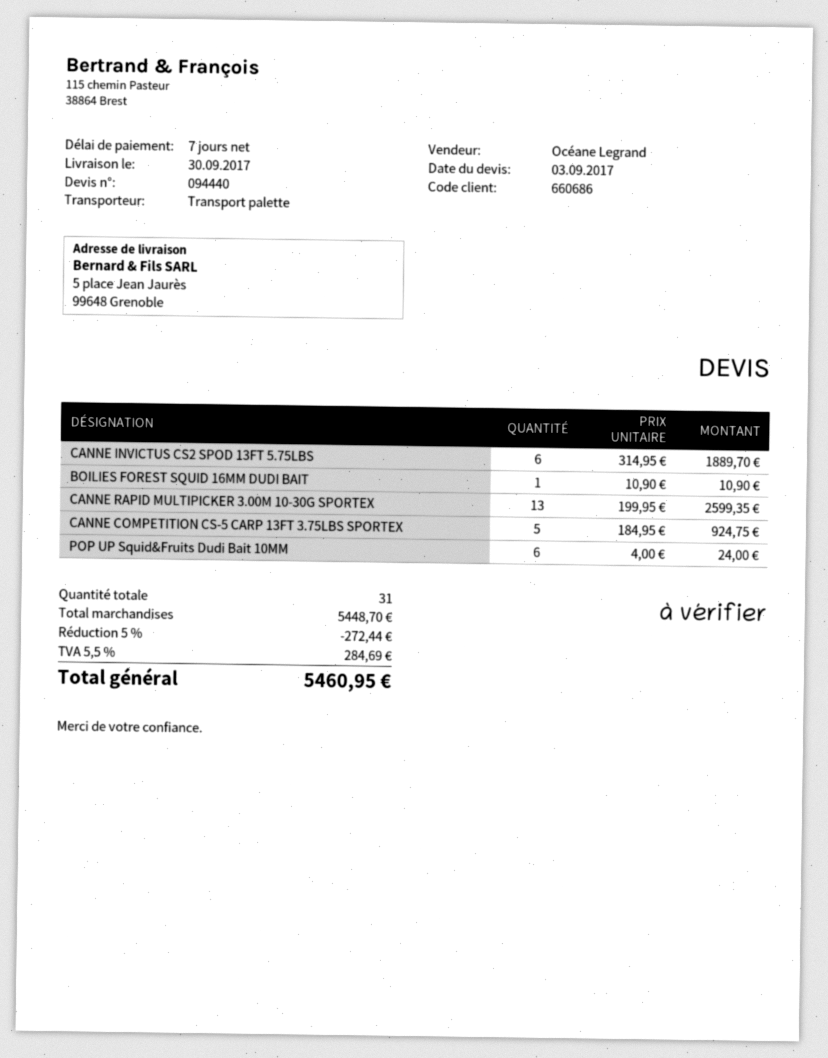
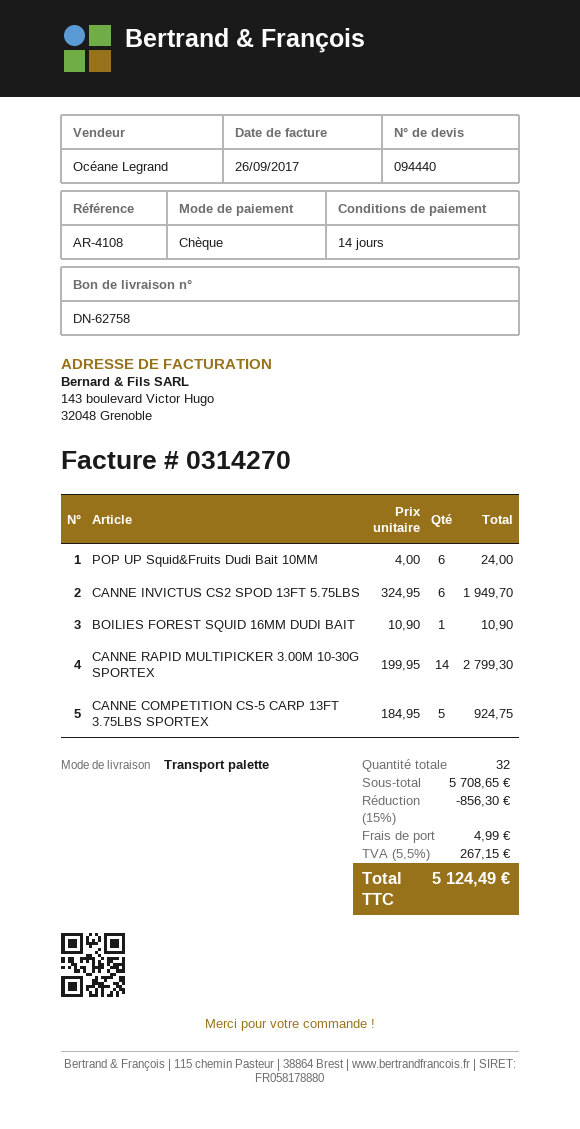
payment terms: 7 days -> 14 days
CANNE INVICTUS CS2 SPOD 13FT 5.75LBS: 6 x 314.95 = 1889.70 -> 6 x 324.95 = 1949.70
CANNE RAPID MULTIPICKER 3.00M 10-30G SPORTEX: 13 x 199.95 = 2599.35 -> 14 x 199.95 = 2799.30
total quantity: 31 -> 32
subtotal: 5448.70 -> 5708.65
discount: 5% = 272.44 -> 15% = 856.30
shipping: none -> 4.99
tax: 5.5% = 284.69 -> 5.5% = 267.15
total: 5460.95 -> 5124.49

